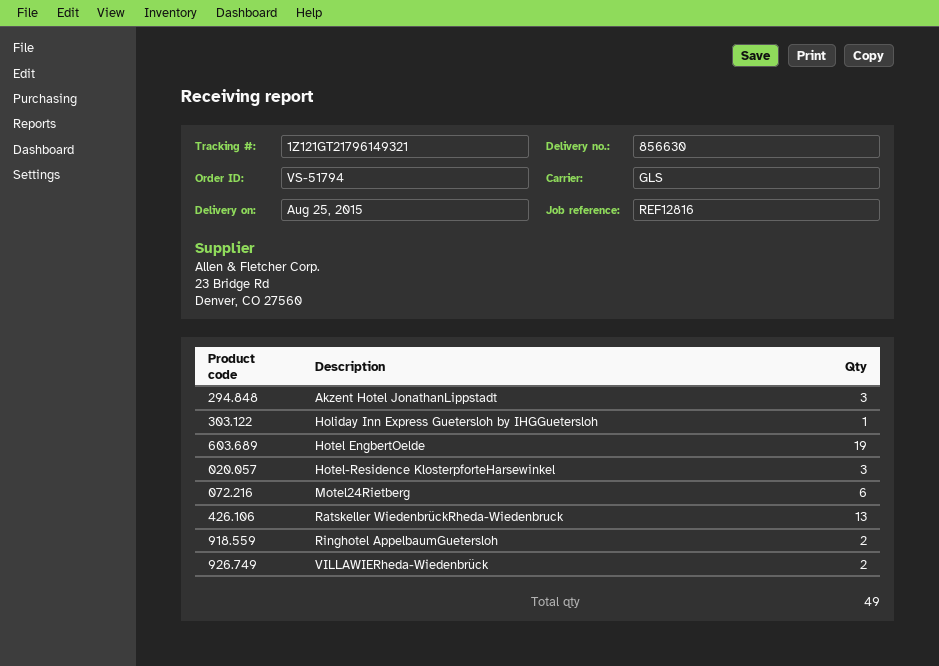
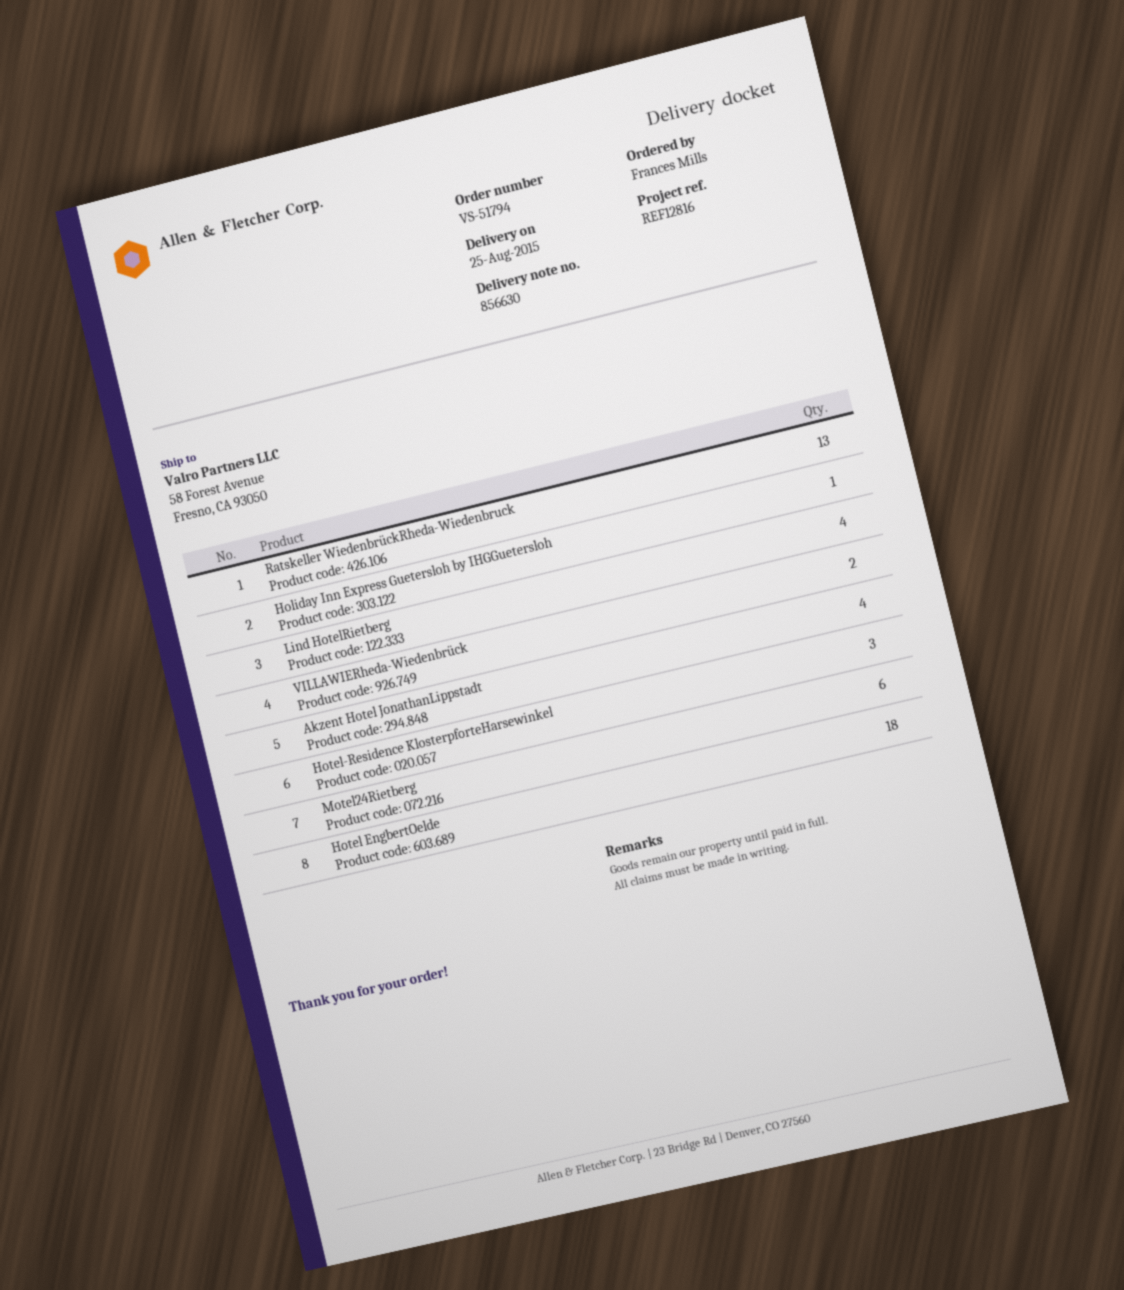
Akzent Hotel JonathanLippstadt: 3 -> 4
Hotel EngbertOelde: 19 -> 18
Ringhotel AppelbaumGuetersloh: 2 -> none
Lind HotelRietberg: none -> 4

